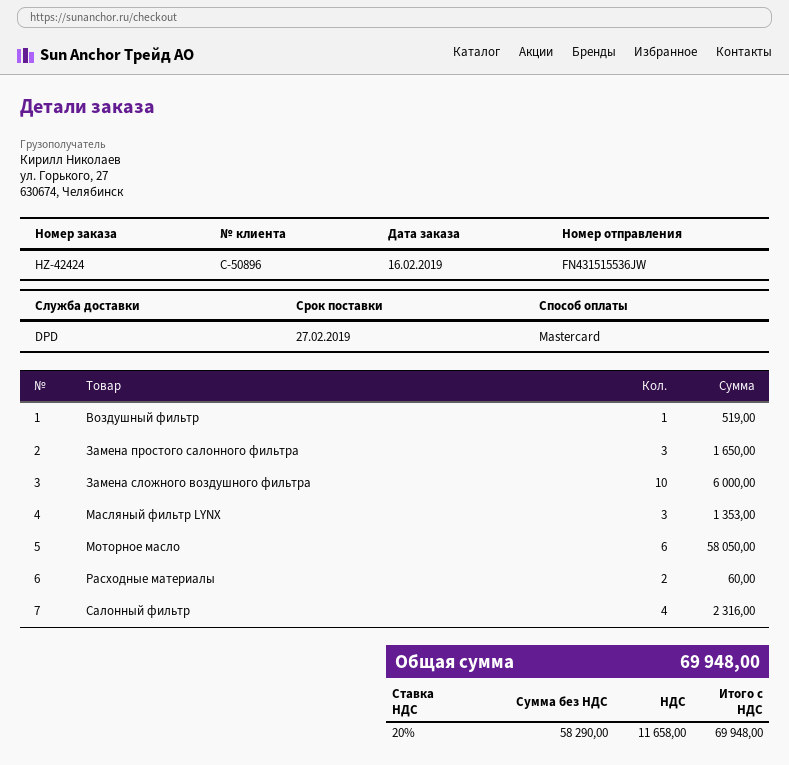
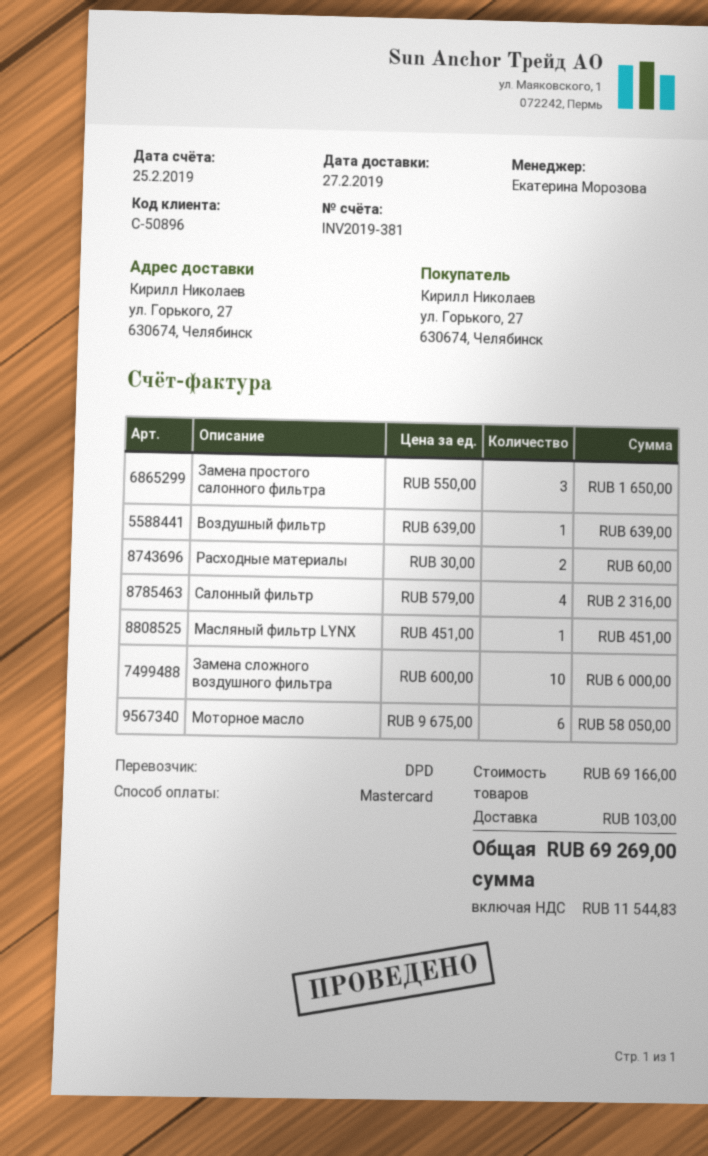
Воздушный фильтр: 1 for 519.00 -> 1 for 639.00
Масляный фильтр LYNX: 3 for 1353.00 -> 1 for 451.00
shipping: none -> 103.00
tax: 11658.00 -> 11544.83
total: 69948.00 -> 69269.00

